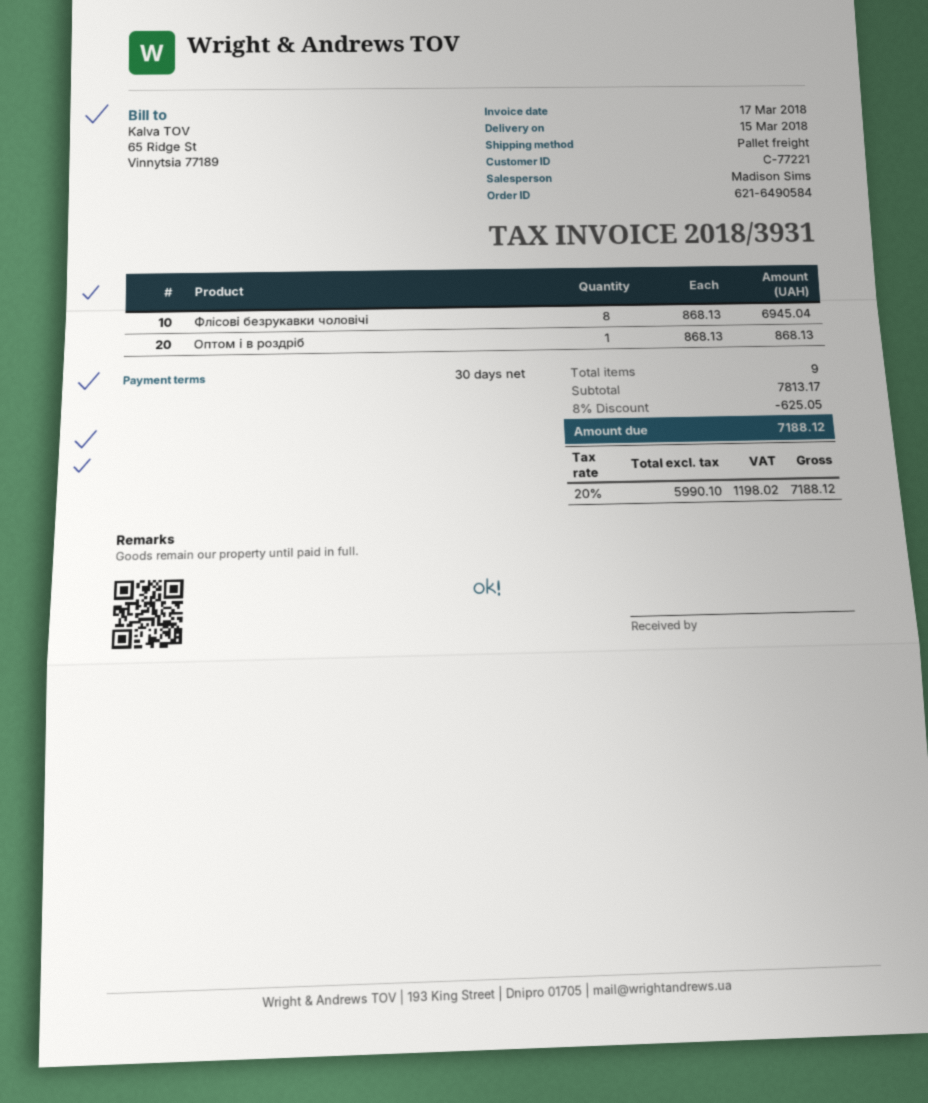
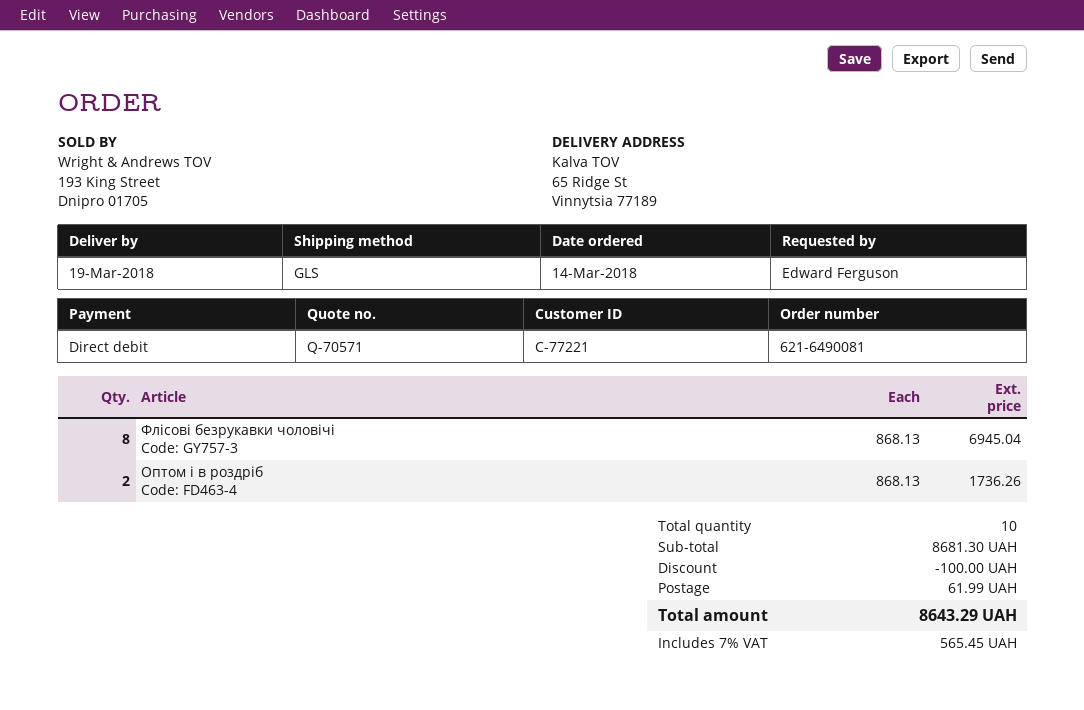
order number: 621-6490584 -> 621-6490081
delivery date: 2018-03-15 -> 2018-03-19
shipping method: pallet freight -> GLS
Оптом і в роздріб: 1 x 868.13 = 868.13 -> 2 x 868.13 = 1736.26
total quantity: 9 -> 10
subtotal: 7813.17 -> 8681.30
discount: 625.05 -> 100.00
shipping: none -> 61.99
tax: 20% = 1198.02 -> 7% = 565.45
total: 7188.12 -> 8643.29

